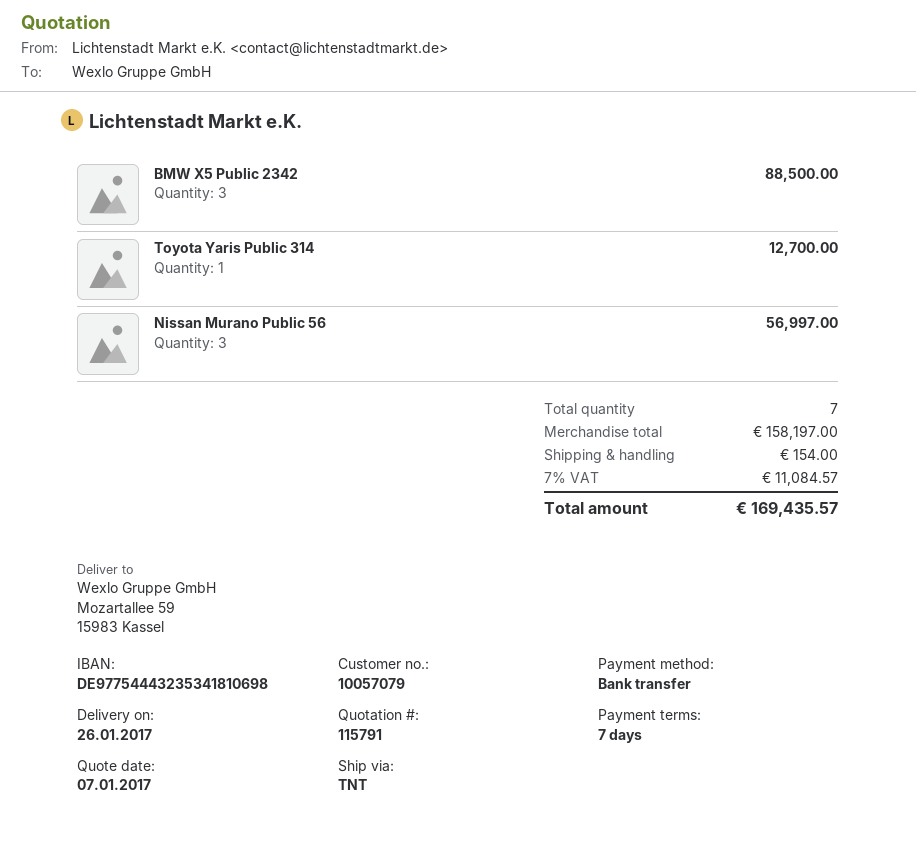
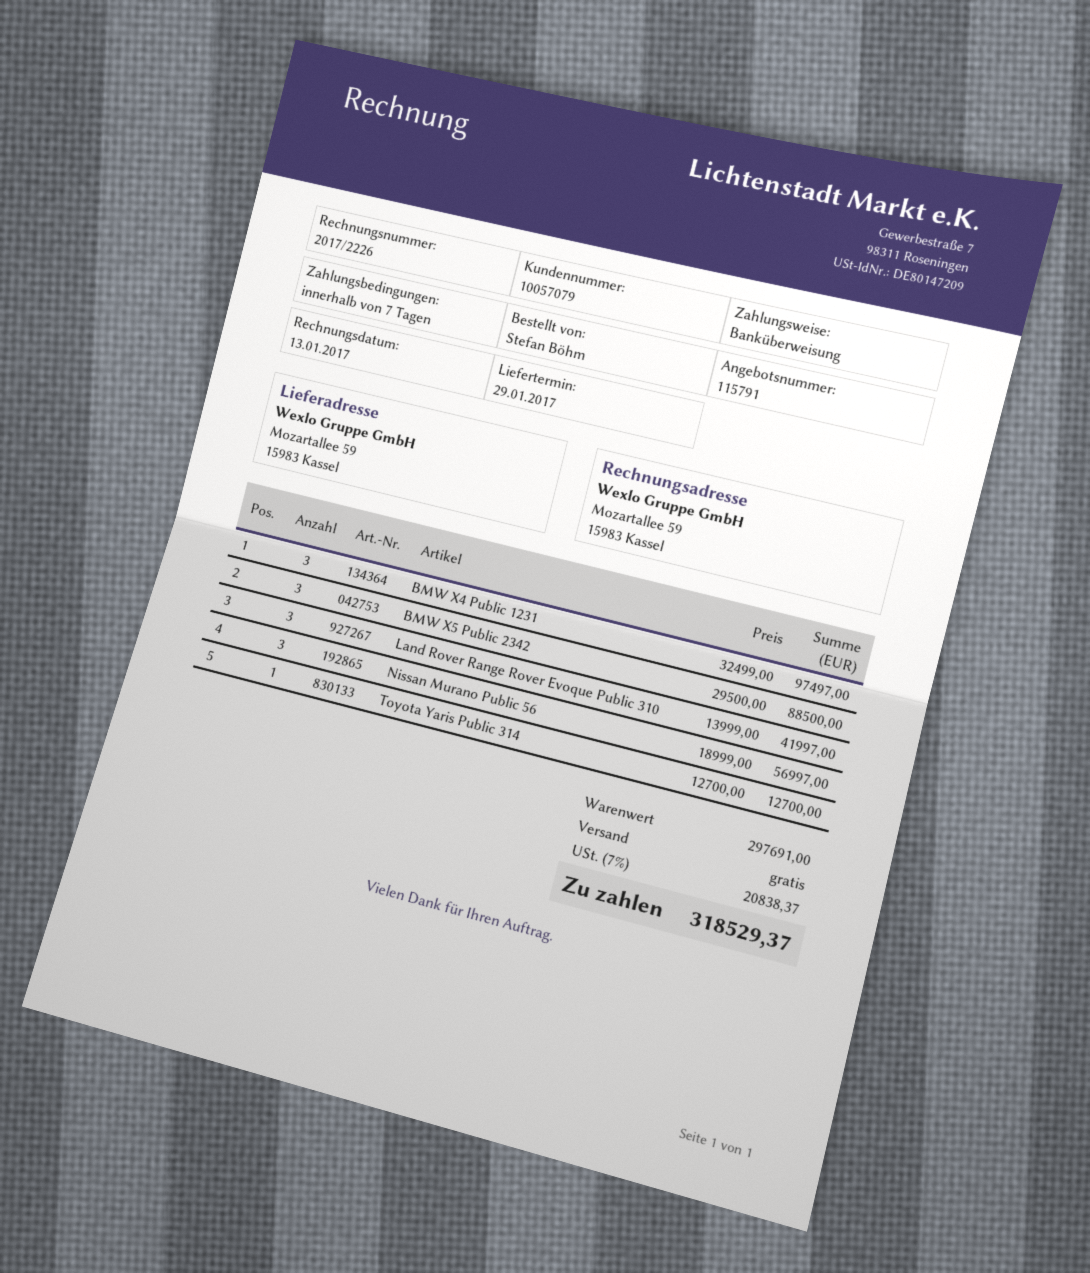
delivery date: 2017-01-26 -> 2017-01-29
BMW X4 Public 1231: none -> 3 for 97497.00
Land Rover Range Rover Evoque Public 310: none -> 3 for 41997.00
subtotal: 158197.00 -> 297691.00
shipping: 154.00 -> 0.00
tax: 7% = 11084.57 -> 7% = 20838.37
total: 169435.57 -> 318529.37

